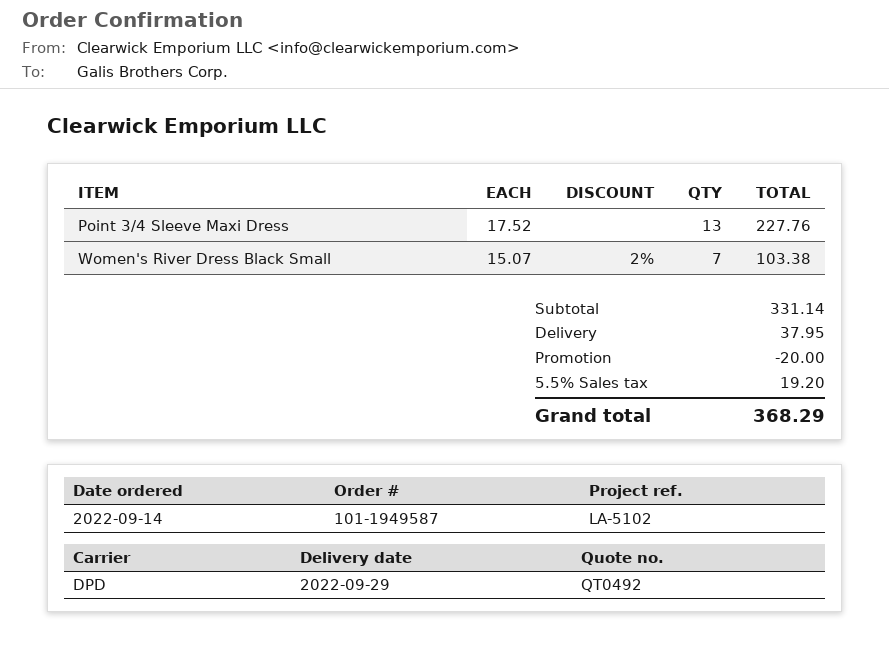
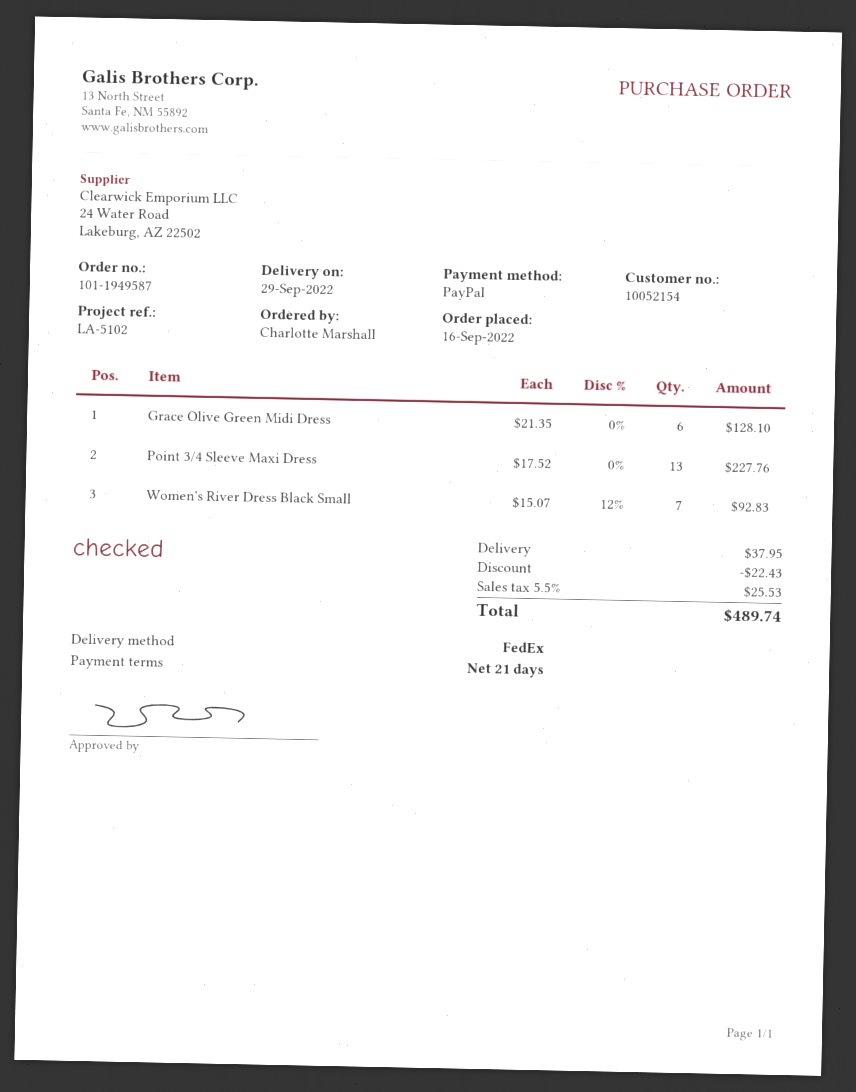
order date: 2022-09-14 -> 2022-09-16
shipping method: DPD -> FedEx
Women's River Dress Black Small: 7 x 15.07 - 2% = 103.38 -> 7 x 15.07 - 12% = 92.83
Grace Olive Green Midi Dress: none -> 6 x 21.35 = 128.10
discount: 20.00 -> 22.43
tax: 5.5% = 19.20 -> 5.5% = 25.53
total: 368.29 -> 489.74

